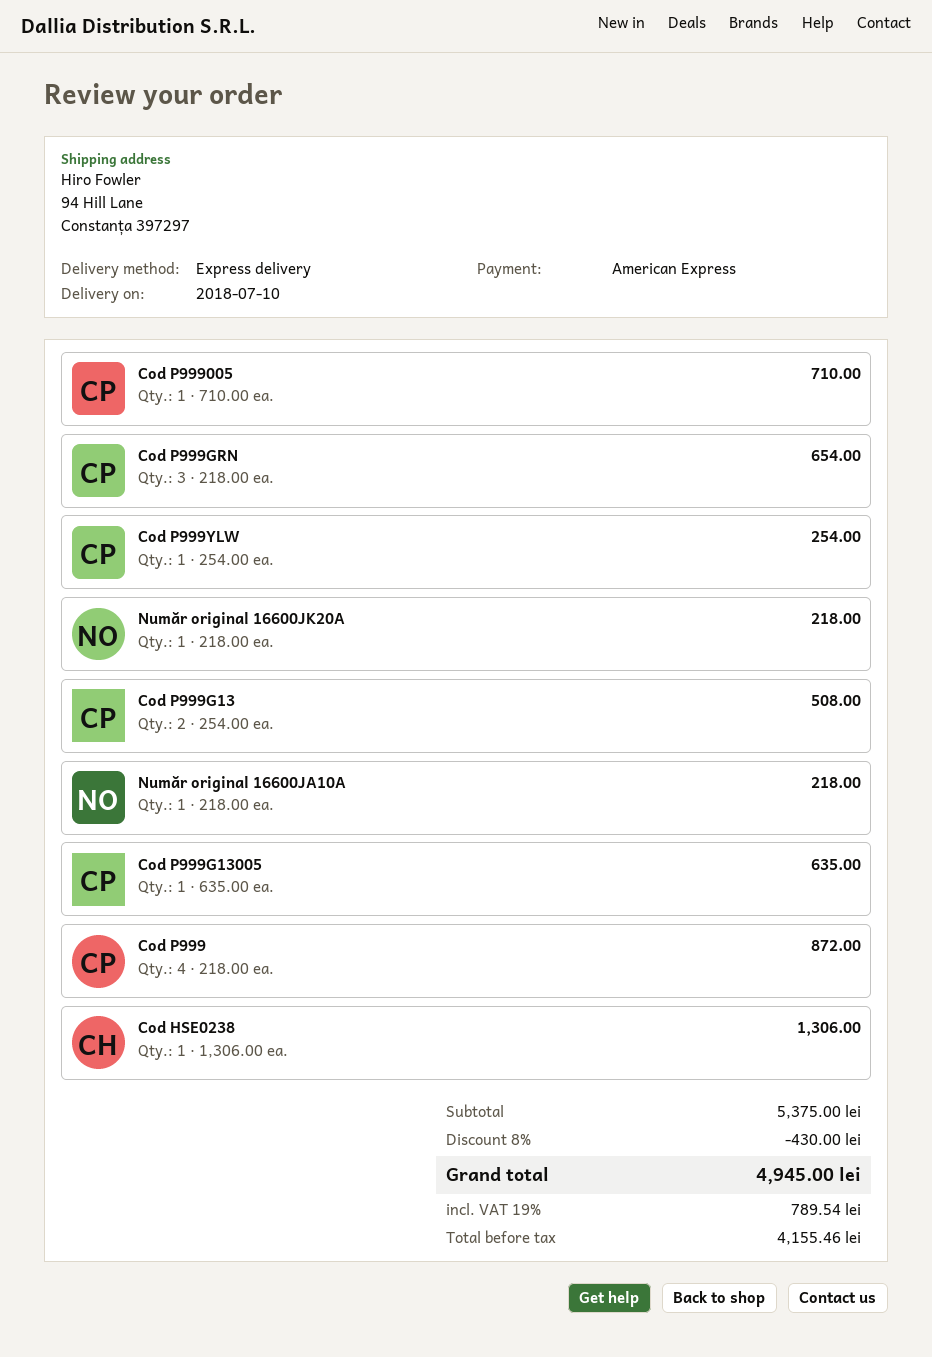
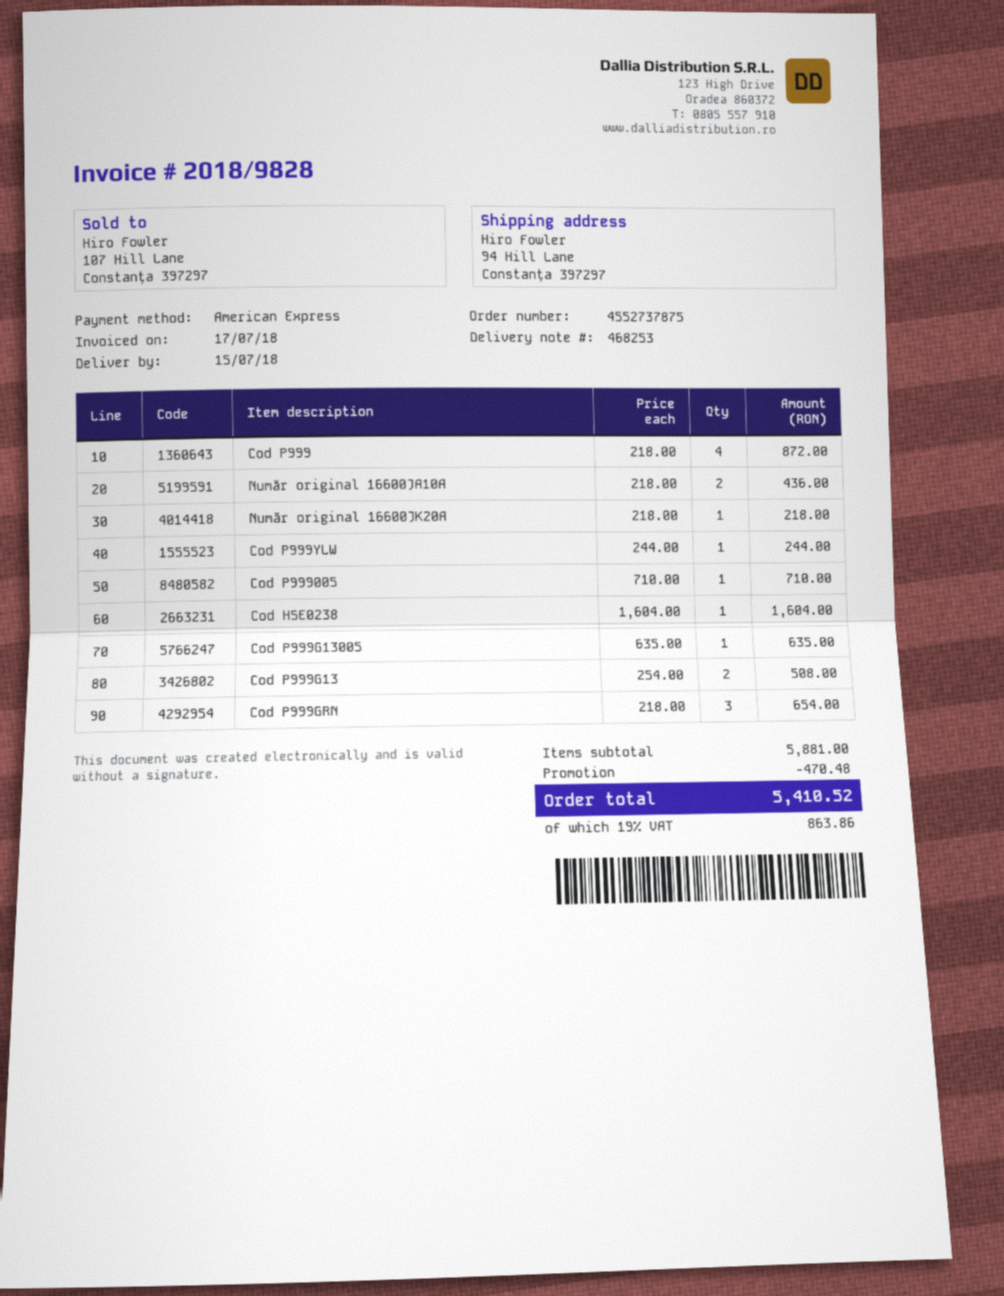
delivery date: 2018-07-10 -> 2018-07-15
Cod P999YLW: 1 x 254.00 = 254.00 -> 1 x 244.00 = 244.00
Număr original 16600JA10A: 1 x 218.00 = 218.00 -> 2 x 218.00 = 436.00
Cod HSE0238: 1 x 1306.00 = 1306.00 -> 1 x 1604.00 = 1604.00
subtotal: 5375.00 -> 5881.00
discount: 430.00 -> 470.48
tax: 19% = 789.54 -> 19% = 863.86
total: 4945.00 -> 5410.52

